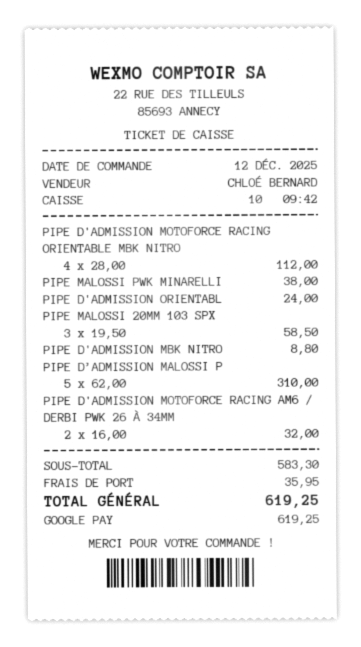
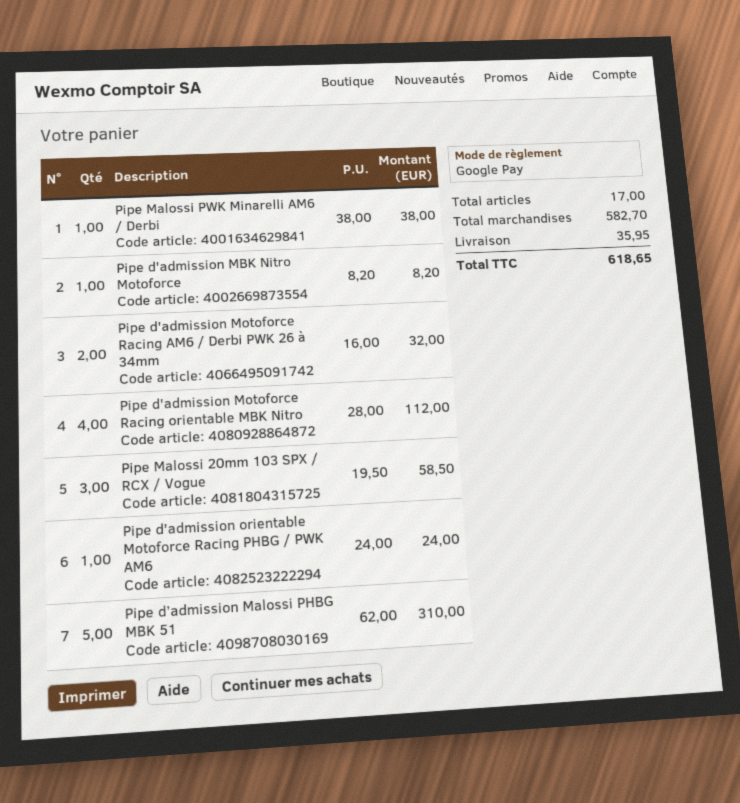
PIPE D'ADMISSION MBK NITRO: 1 x 8.80 = 8.80 -> 1 x 8.20 = 8.20
subtotal: 583.30 -> 582.70
total: 619.25 -> 618.65

